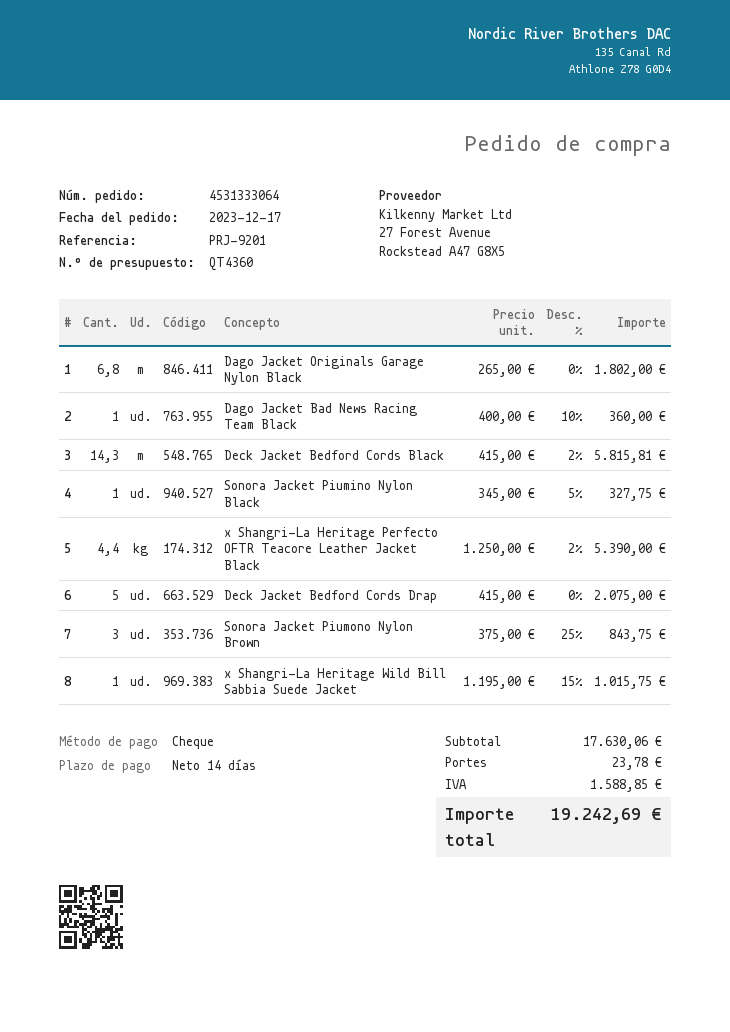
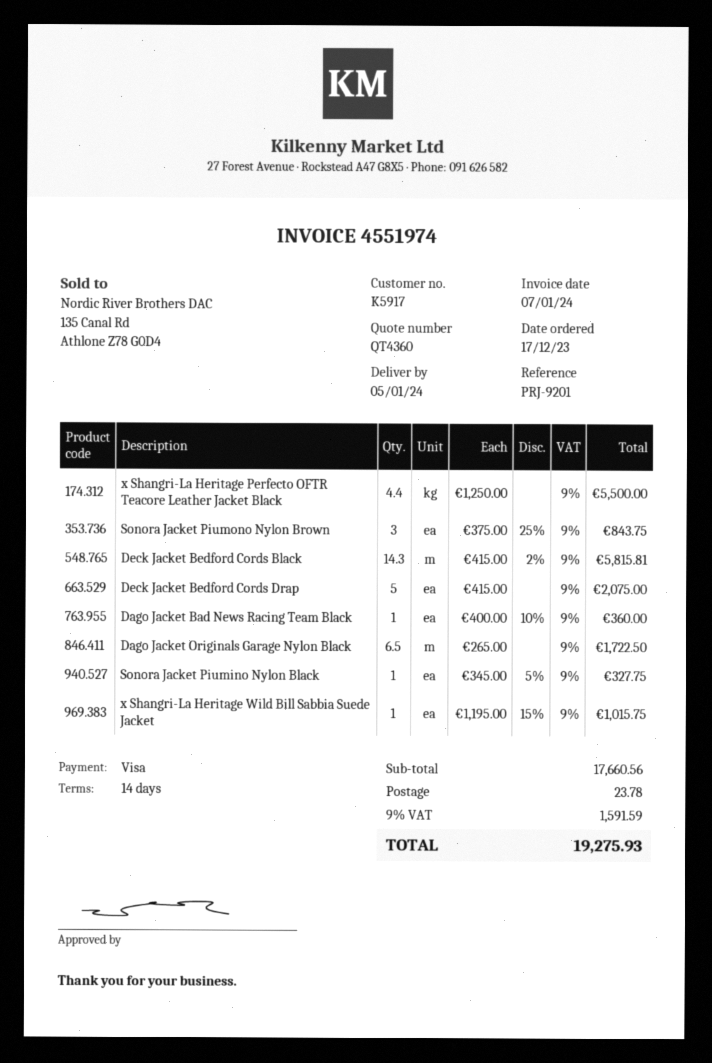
payment method: cheque -> Visa
Dago Jacket Originals Garage Nylon Black: 6.8 x 265.00 = 1802.00 -> 6.5 x 265.00 = 1722.50
x Shangri-La Heritage Perfecto OFTR Teacore Leather Jacket Black: 4.4 x 1250.00 - 2% = 5390.00 -> 4.4 x 1250.00 = 5500.00
subtotal: 17630.06 -> 17660.56
tax: 1588.85 -> 1591.59
total: 19242.69 -> 19275.93

